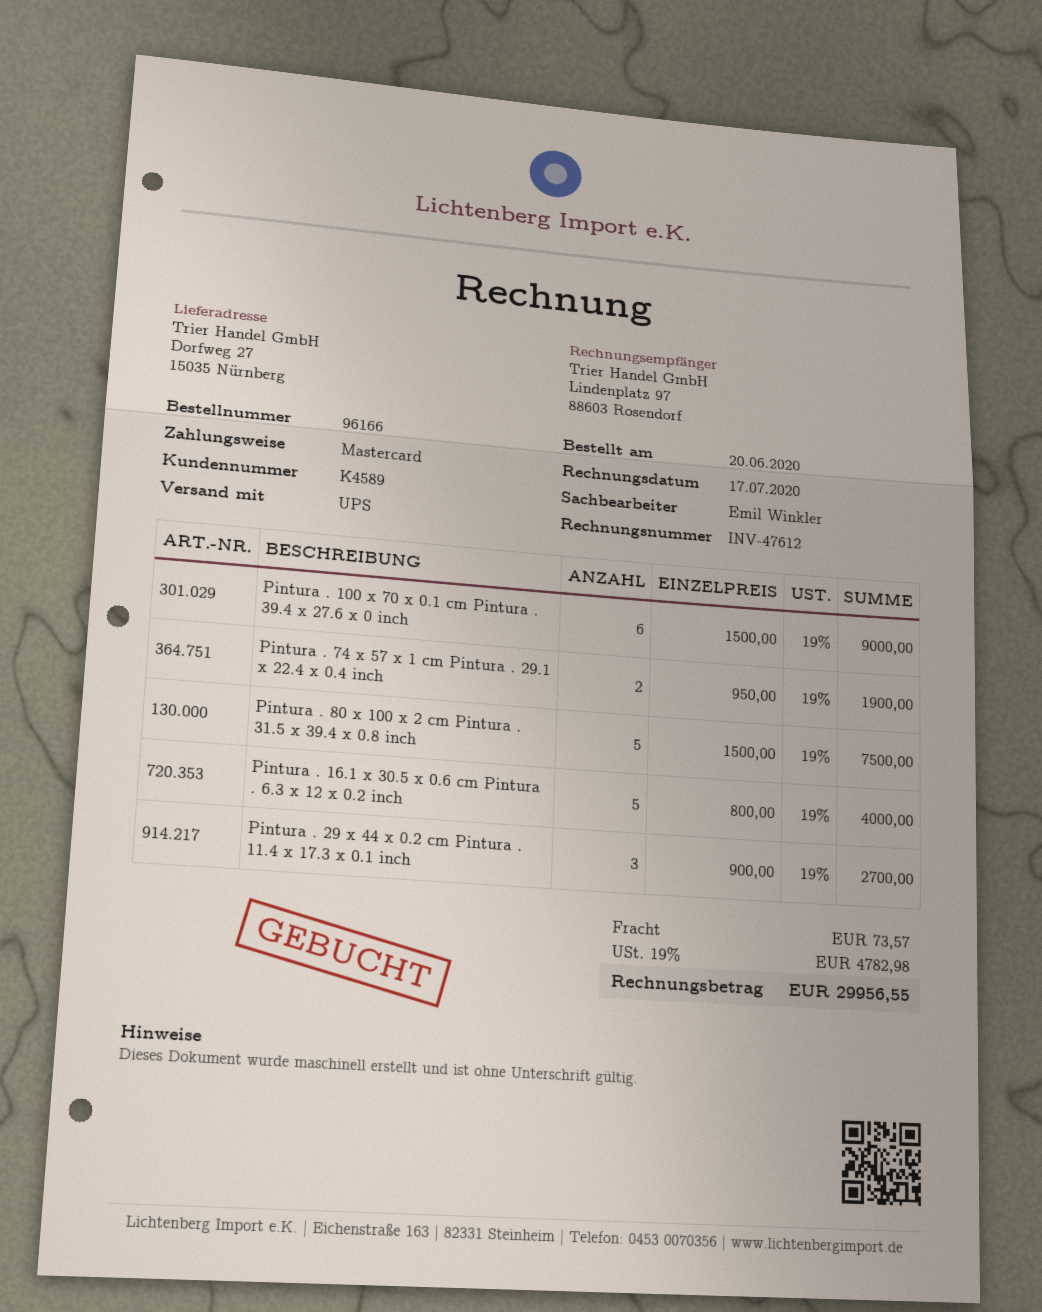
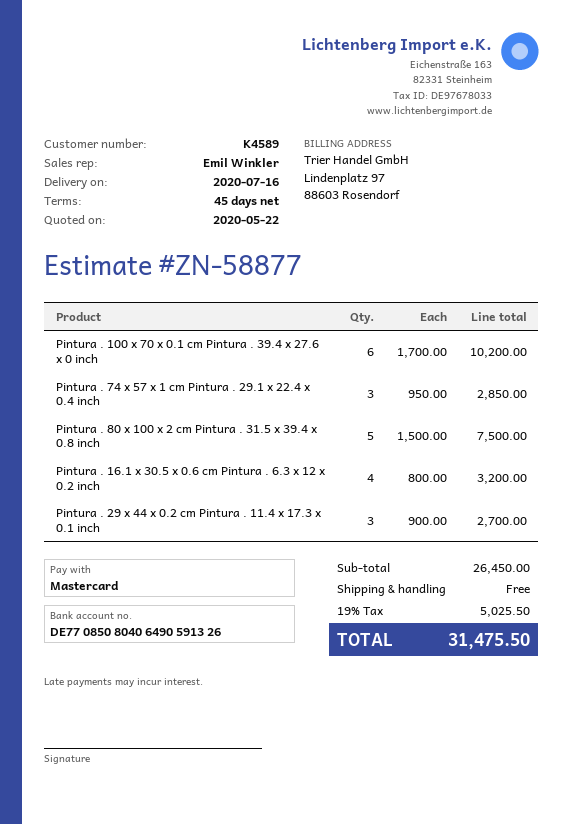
Pintura . 100 x 70 x 0.1 cm Pintura . 39.4 x 27.6 x 0 inch: 6 x 1500.00 = 9000.00 -> 6 x 1700.00 = 10200.00
Pintura . 74 x 57 x 1 cm Pintura . 29.1 x 22.4 x 0.4 inch: 2 x 950.00 = 1900.00 -> 3 x 950.00 = 2850.00
Pintura . 16.1 x 30.5 x 0.6 cm Pintura . 6.3 x 12 x 0.2 inch: 5 x 800.00 = 4000.00 -> 4 x 800.00 = 3200.00
shipping: 73.57 -> 0.00
tax: 19% = 4782.98 -> 19% = 5025.50
total: 29956.55 -> 31475.50

